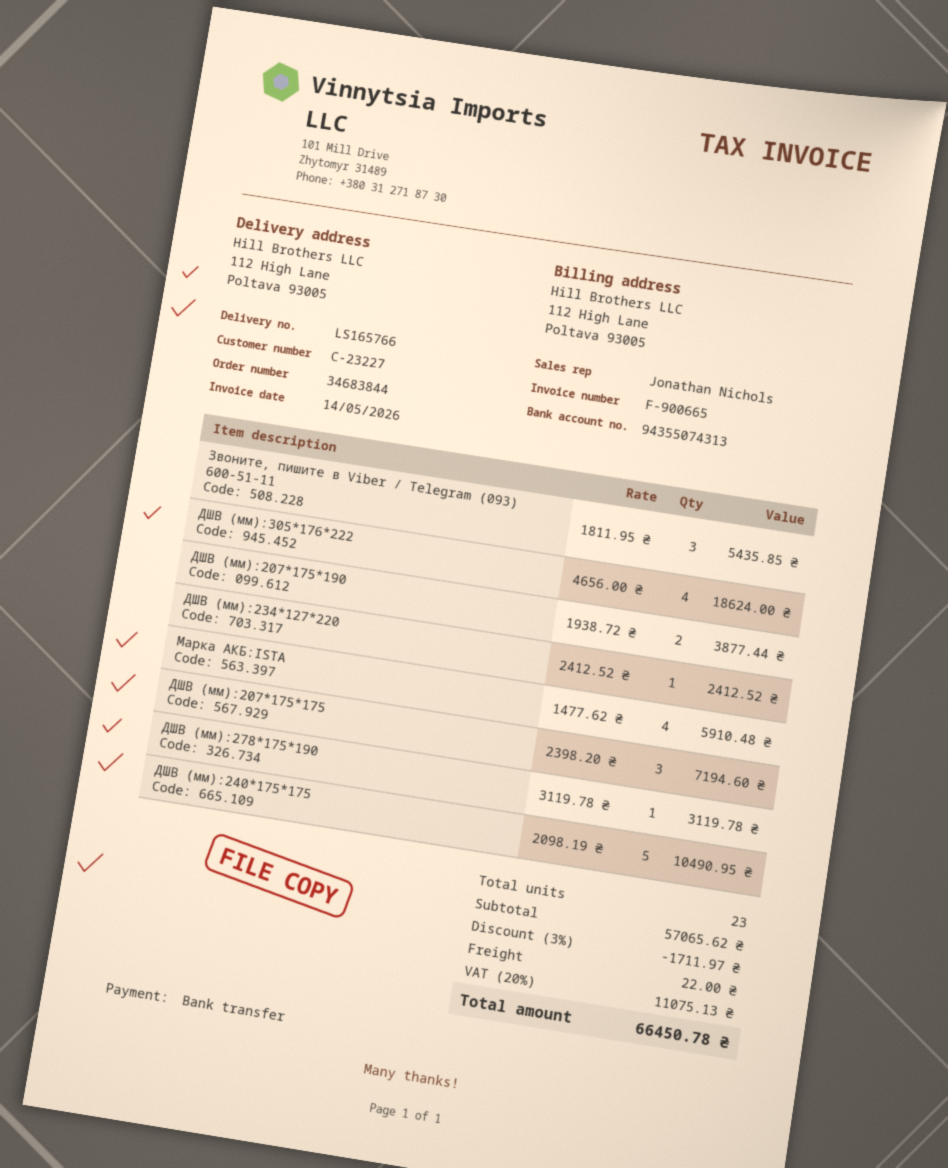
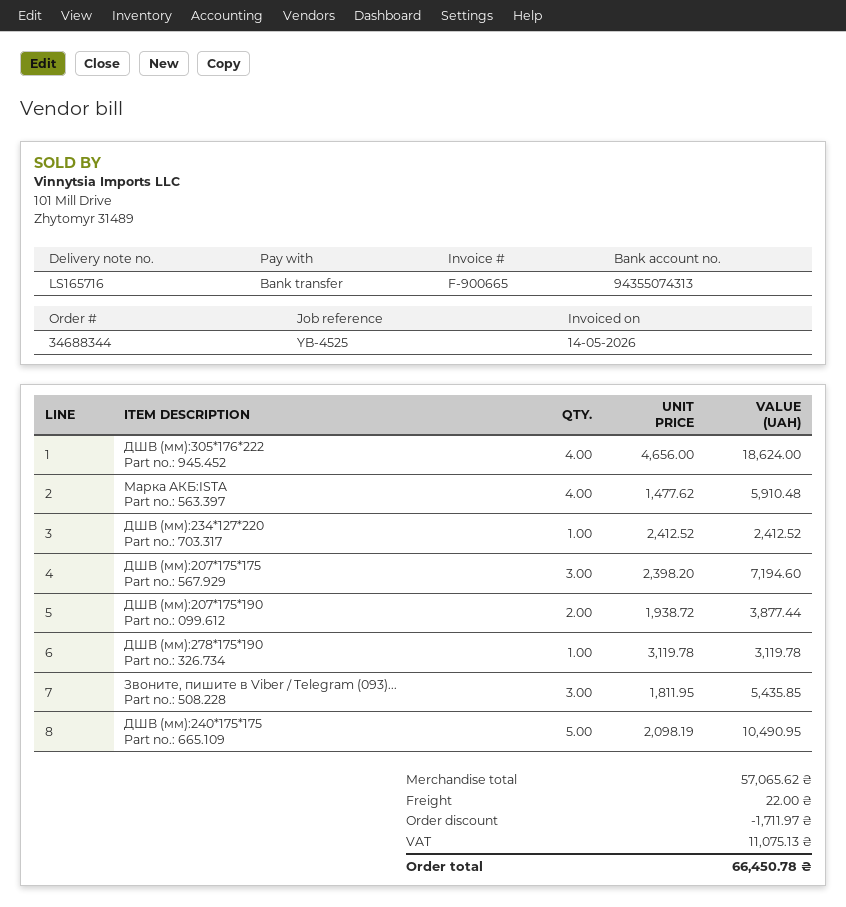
order number: 34683844 -> 34688344
delivery note number: LS165766 -> LS165716

